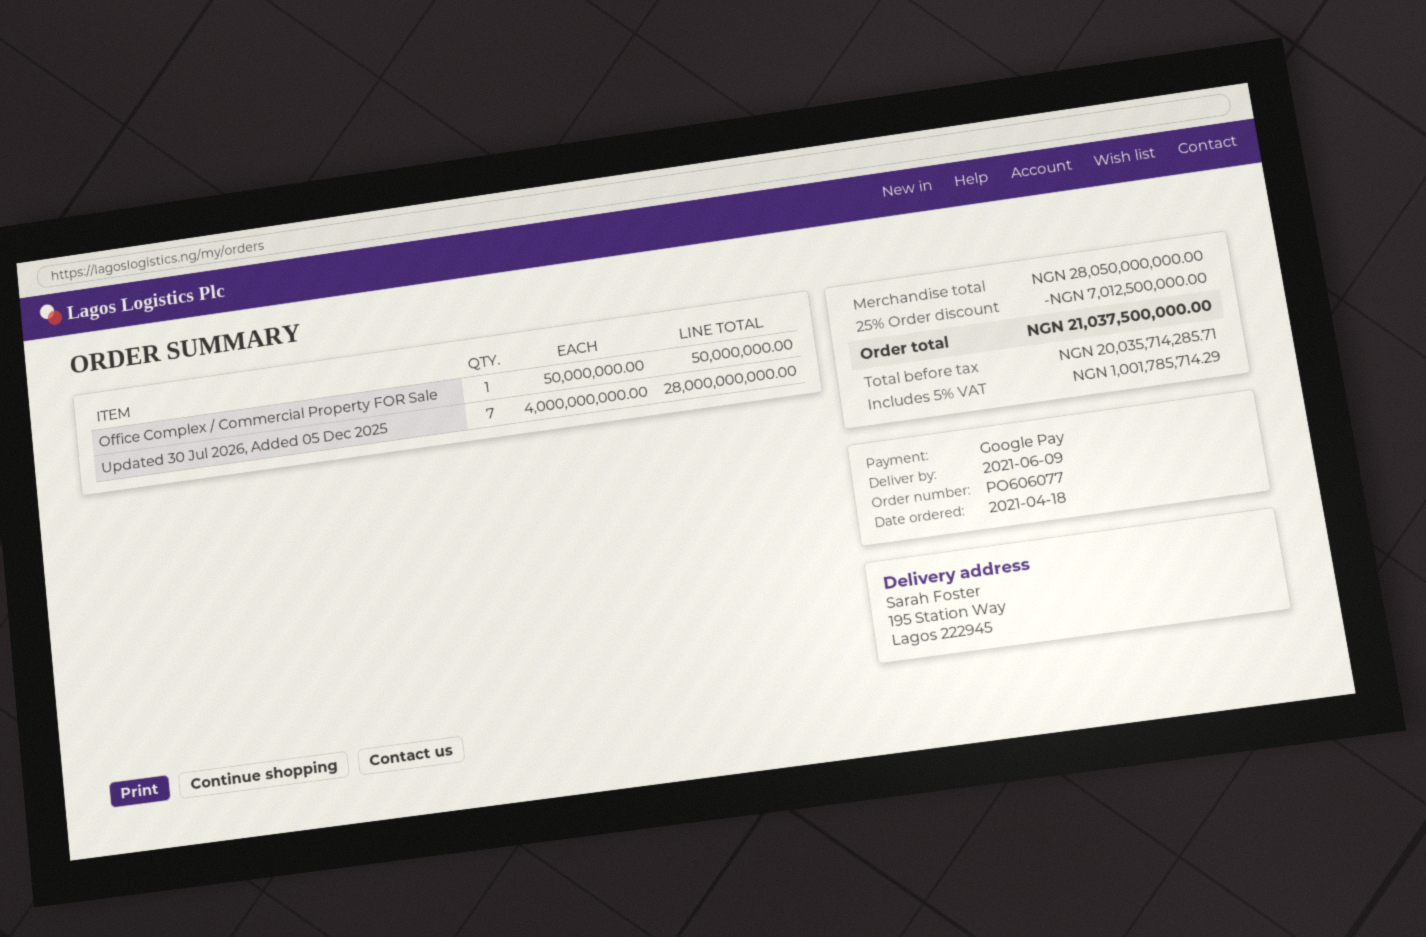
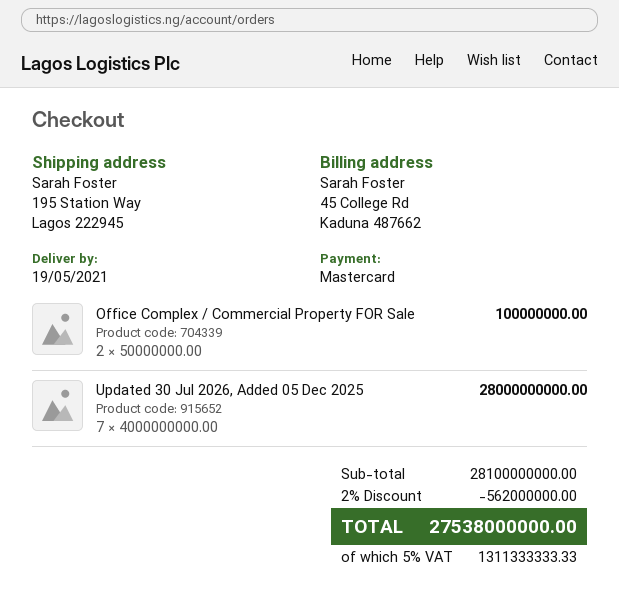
delivery date: 2021-06-09 -> 2021-05-19
payment method: Google Pay -> Mastercard
Office Complex / Commercial Property FOR Sale: 1 x 50000000.00 = 50000000.00 -> 2 x 50000000.00 = 100000000.00
subtotal: 28050000000.00 -> 28100000000.00
discount: 25% = 7012500000.00 -> 2% = 562000000.00
tax: 5% = 1001785714.29 -> 5% = 1311333333.33
total: 21037500000.00 -> 27538000000.00

